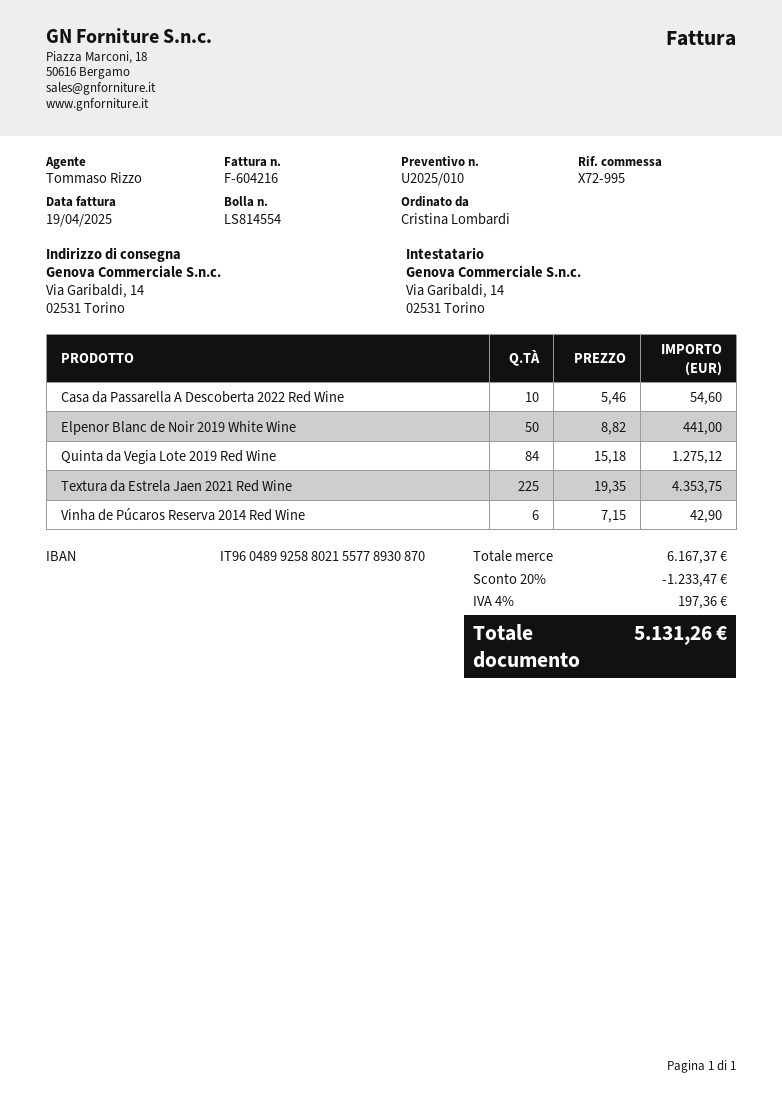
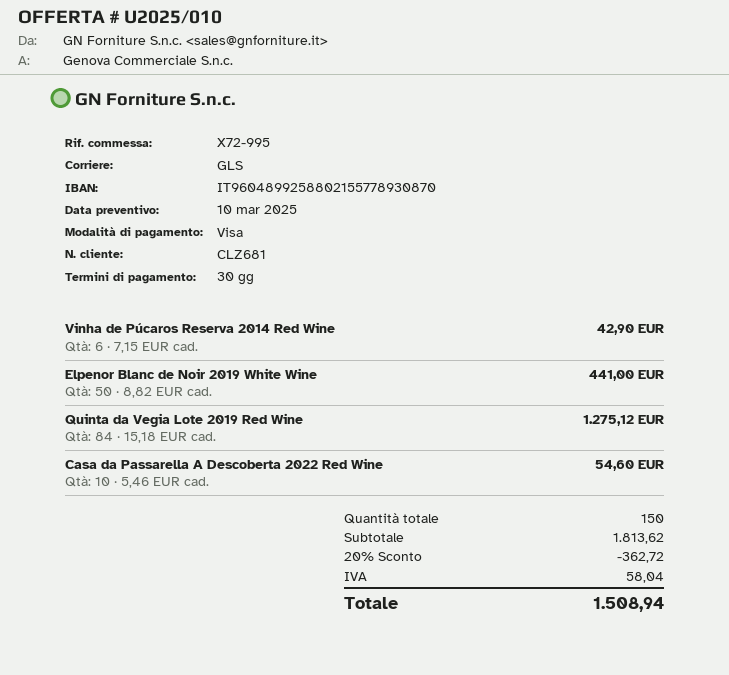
Textura da Estrela Jaen 2021 Red Wine: 225 x 19.35 = 4353.75 -> none
subtotal: 6167.37 -> 1813.62
discount: 20% = 1233.47 -> 20% = 362.72
tax: 197.36 -> 58.04
total: 5131.26 -> 1508.94

